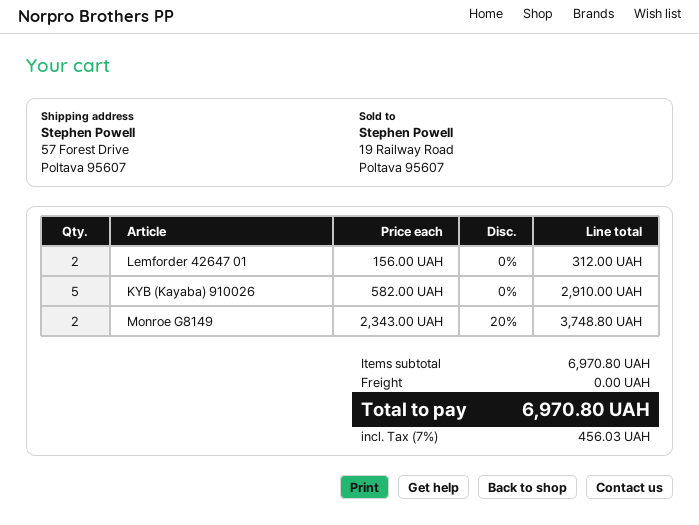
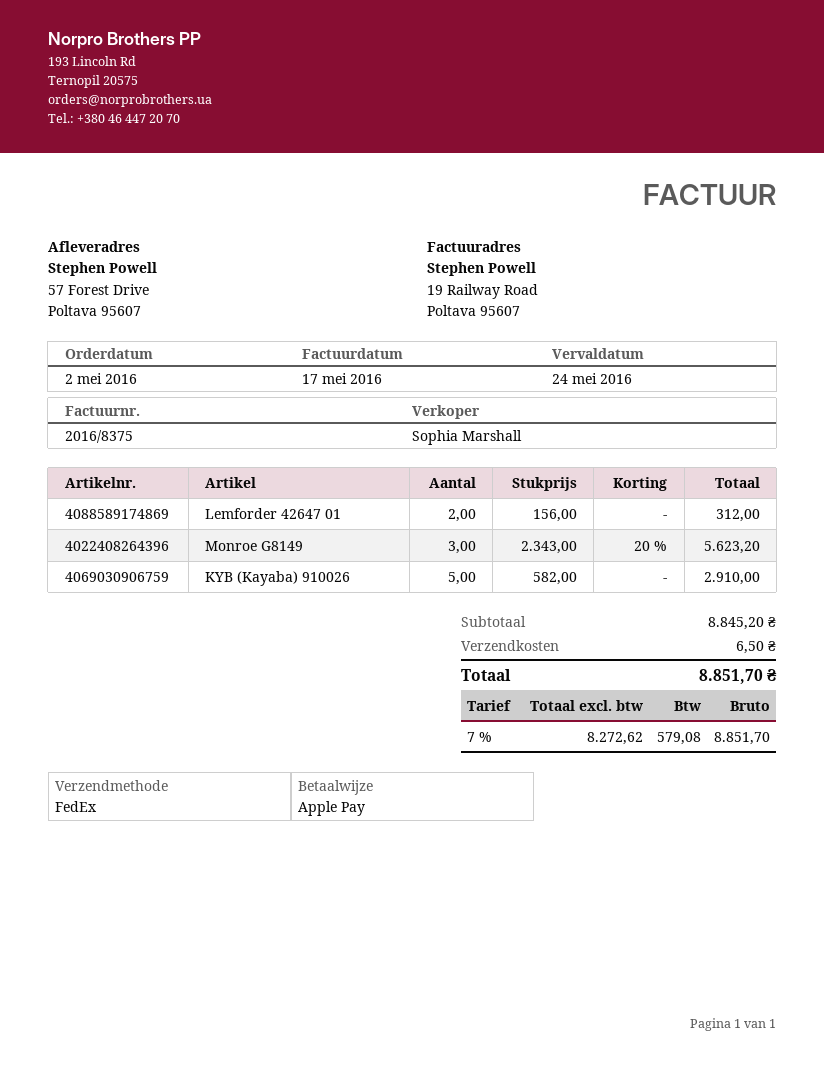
Monroe G8149: 2 x 2343.00 - 20% = 3748.80 -> 3 x 2343.00 - 20% = 5623.20
subtotal: 6970.80 -> 8845.20
shipping: 0.00 -> 6.50
tax: 7% = 456.03 -> 7% = 579.08
total: 6970.80 -> 8851.70

